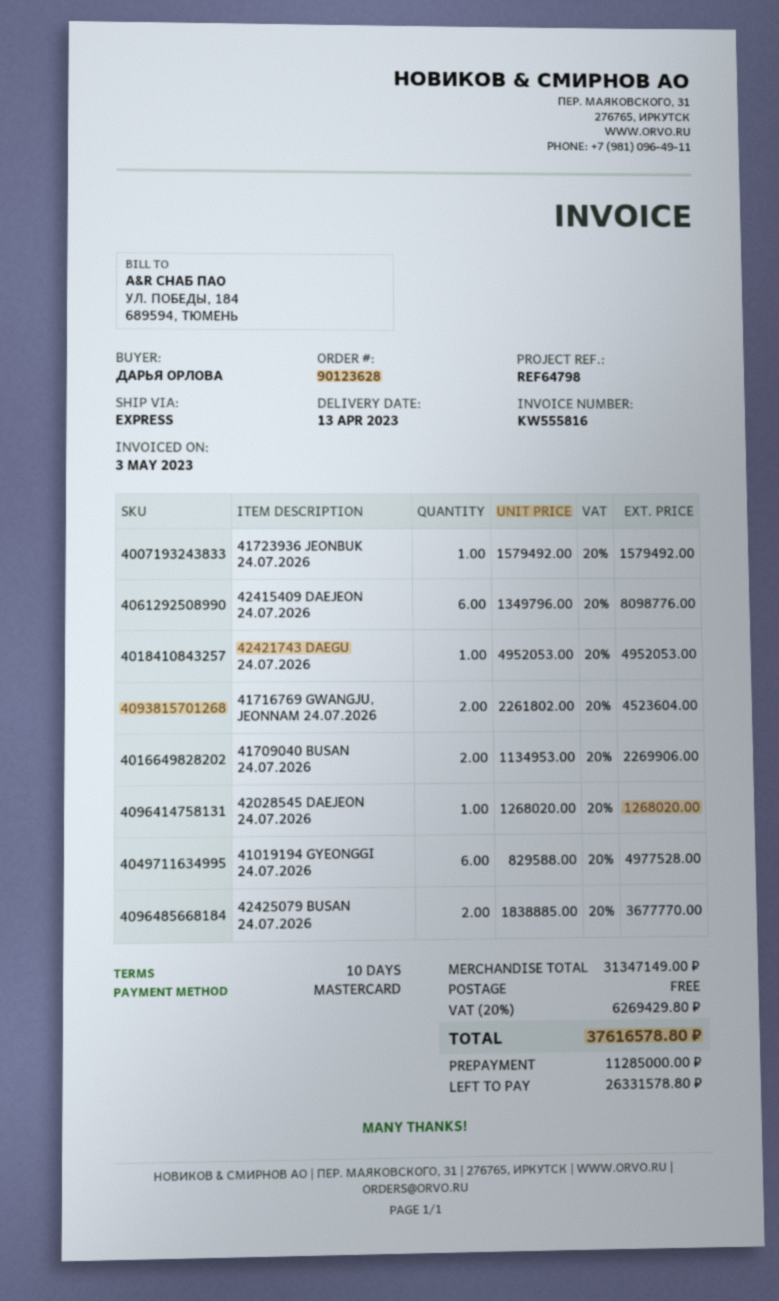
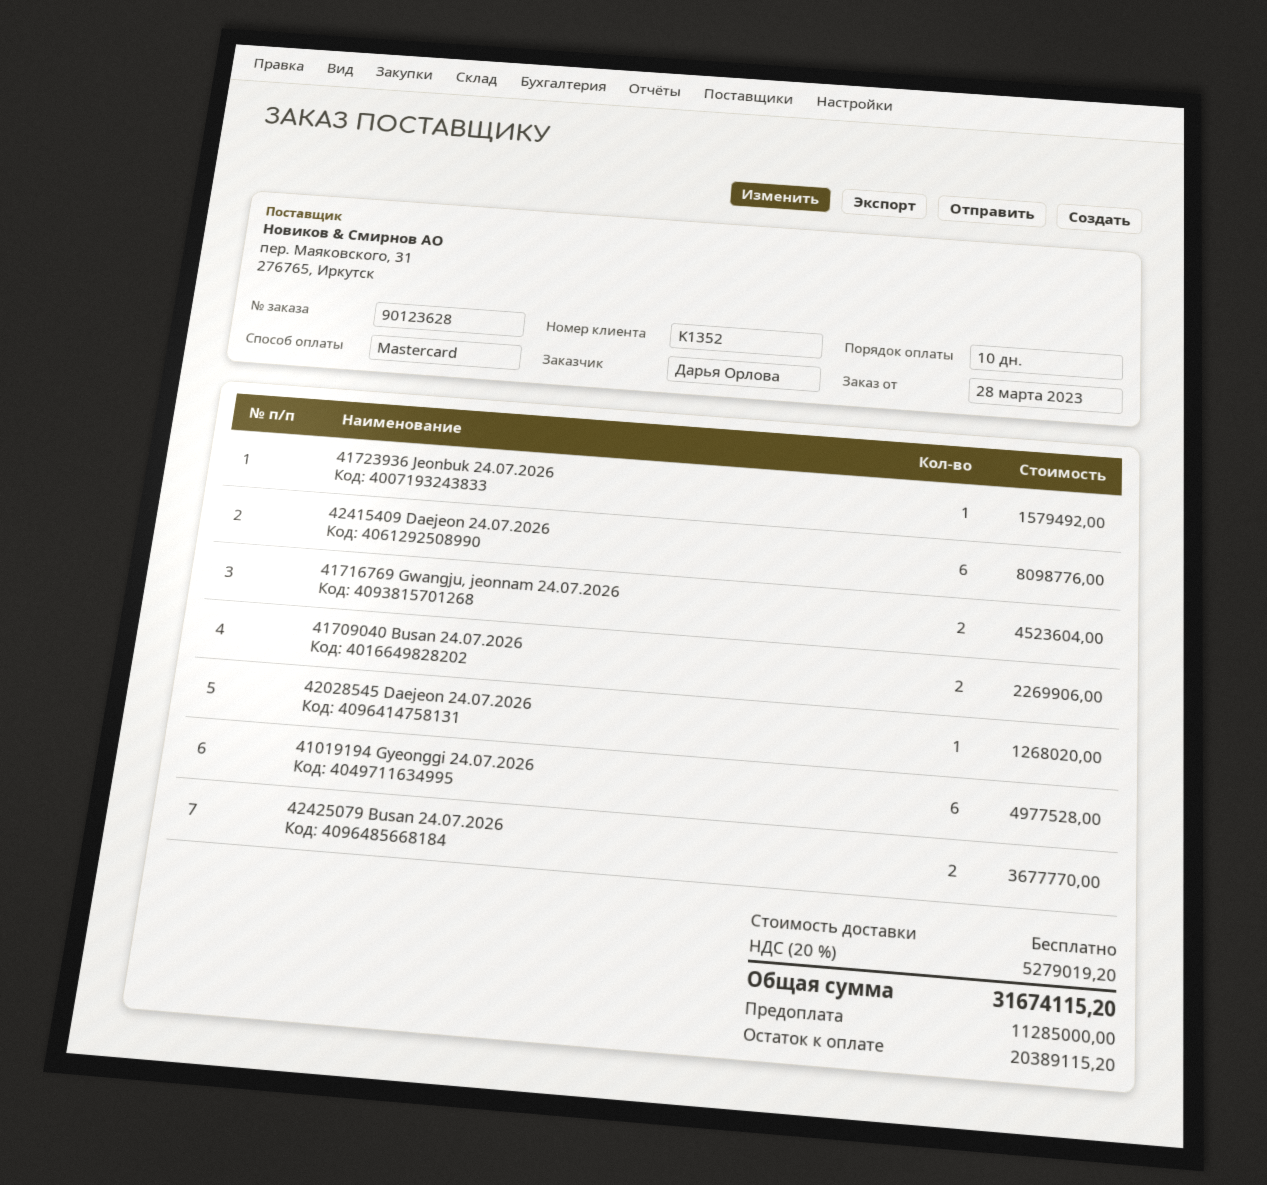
42421743 DAEGU 24.07.2026: 1 for 4952053.00 -> none
tax: 20% = 6269429.80 -> 20% = 5279019.20
total: 37616578.80 -> 31674115.20
balance: 26331578.80 -> 20389115.20

